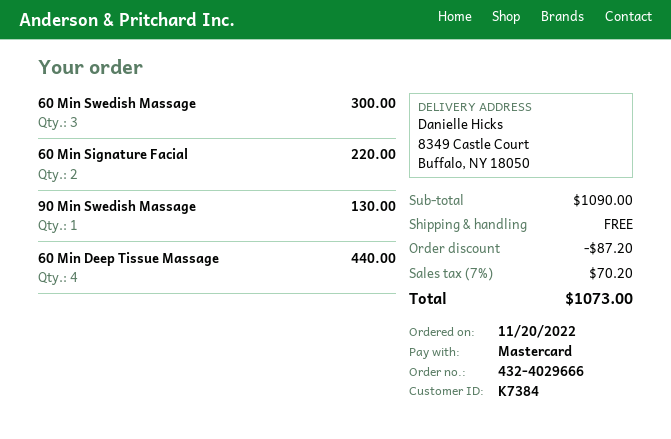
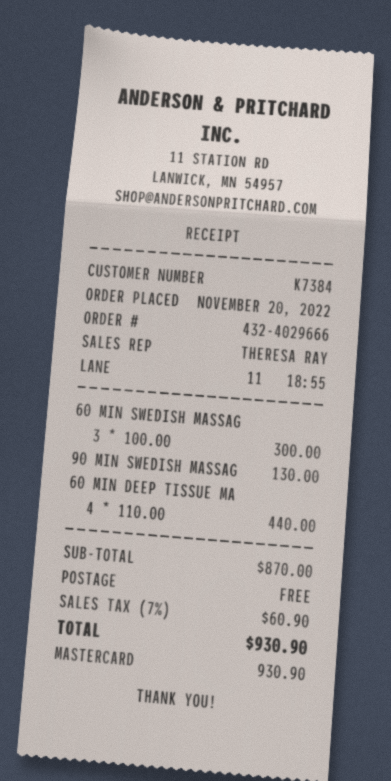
60 Min Signature Facial: 2 for 220.00 -> none
subtotal: 1090.00 -> 870.00
discount: 87.20 -> none
tax: 7% = 70.20 -> 7% = 60.90
total: 1073.00 -> 930.90

